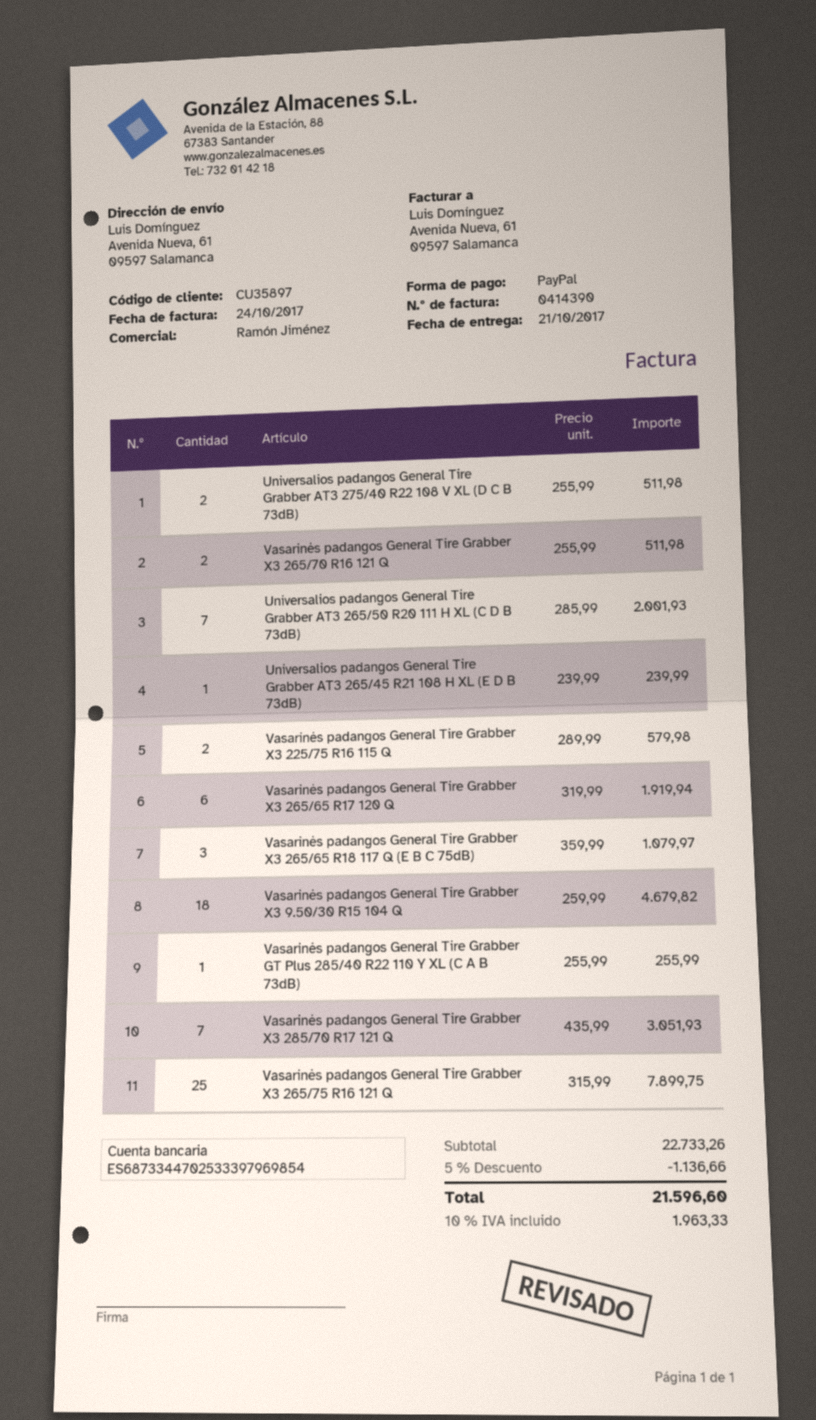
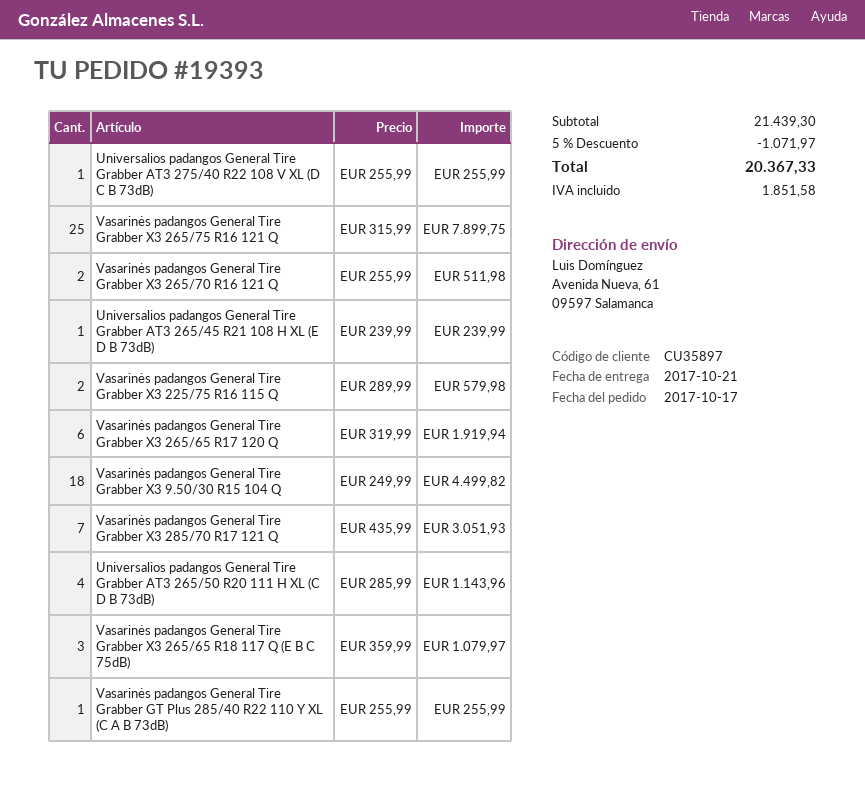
Universalios padangos General Tire Grabber AT3 275/40 R22 108 V XL (D C B 73dB): 2 x 255.99 = 511.98 -> 1 x 255.99 = 255.99
Universalios padangos General Tire Grabber AT3 265/50 R20 111 H XL (C D B 73dB): 7 x 285.99 = 2001.93 -> 4 x 285.99 = 1143.96
Vasarinės padangos General Tire Grabber X3 9.50/30 R15 104 Q: 18 x 259.99 = 4679.82 -> 18 x 249.99 = 4499.82
subtotal: 22733.26 -> 21439.30
discount: 5% = 1136.66 -> 5% = 1071.97
tax: 1963.33 -> 1851.58
total: 21596.60 -> 20367.33

